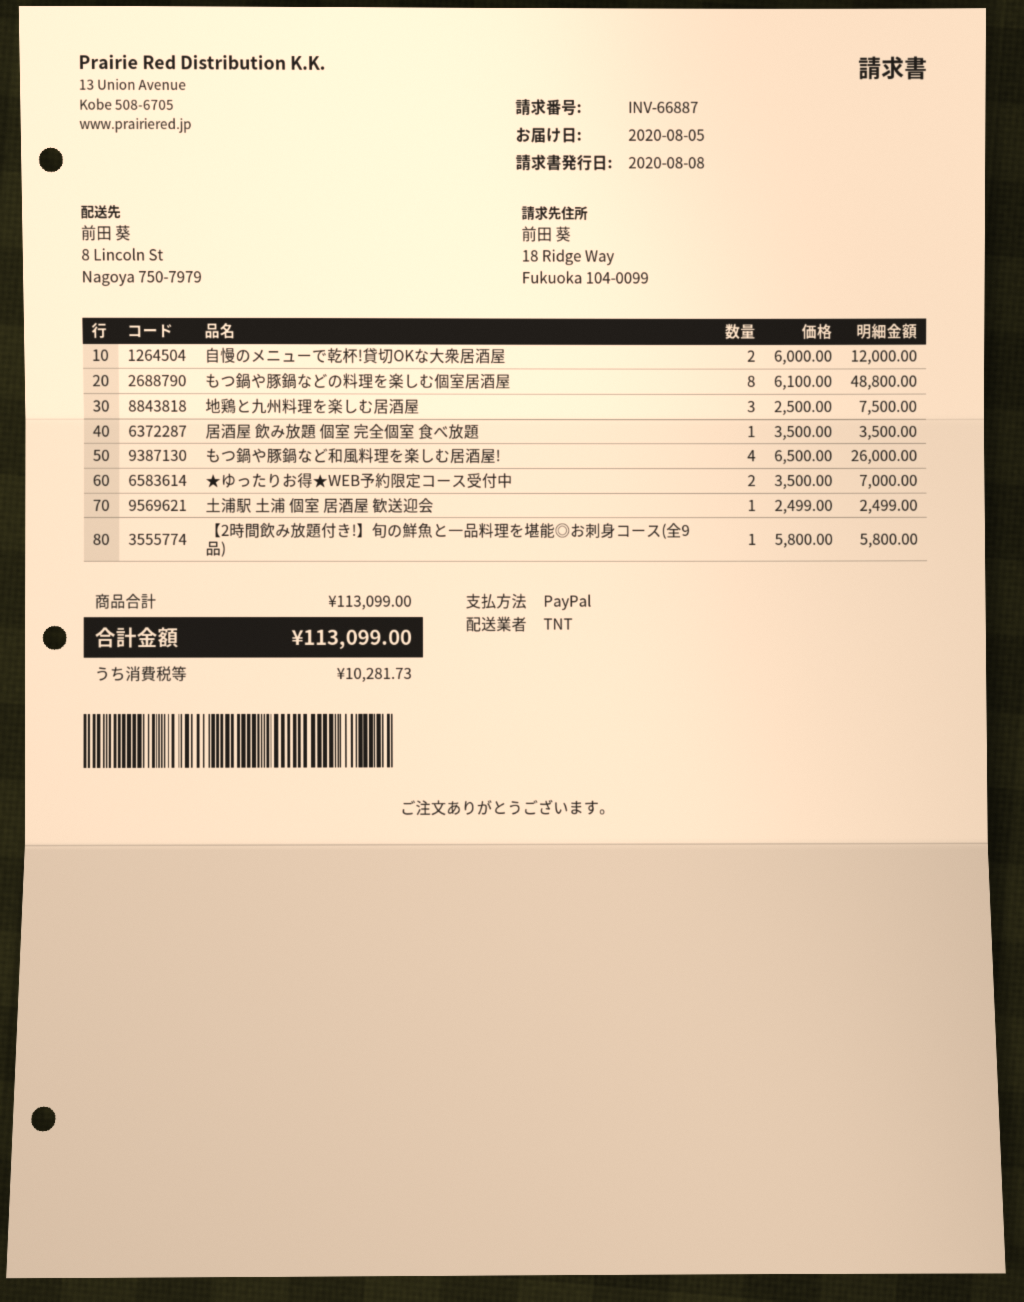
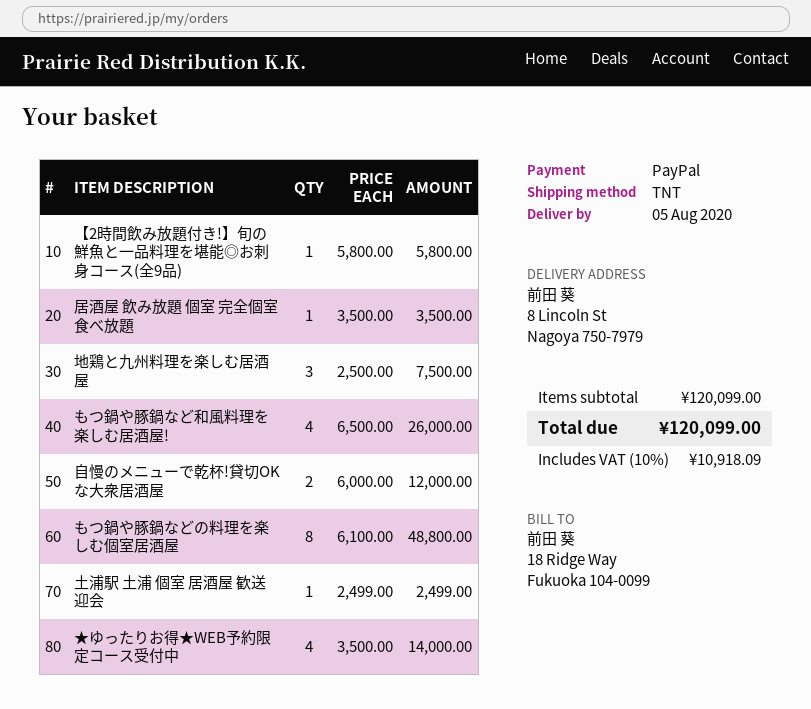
★ゆったりお得★WEB予約限定コース受付中: 2 x 3500.00 = 7000.00 -> 4 x 3500.00 = 14000.00
subtotal: 113099.00 -> 120099.00
tax: 10281.73 -> 10918.09
total: 113099.00 -> 120099.00

